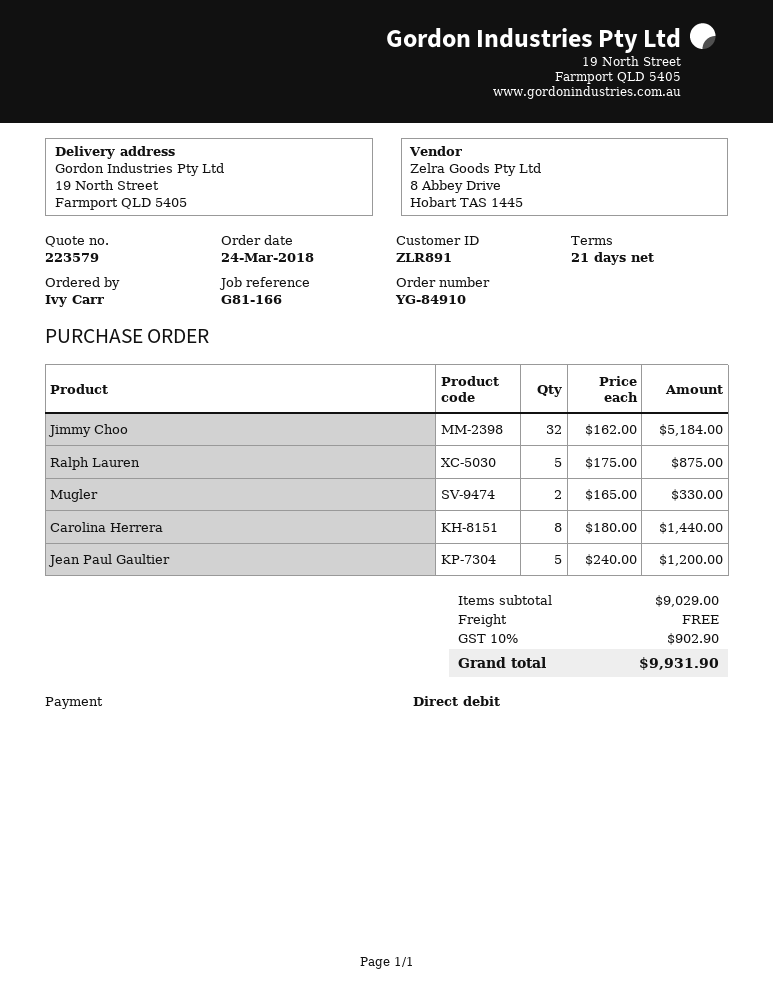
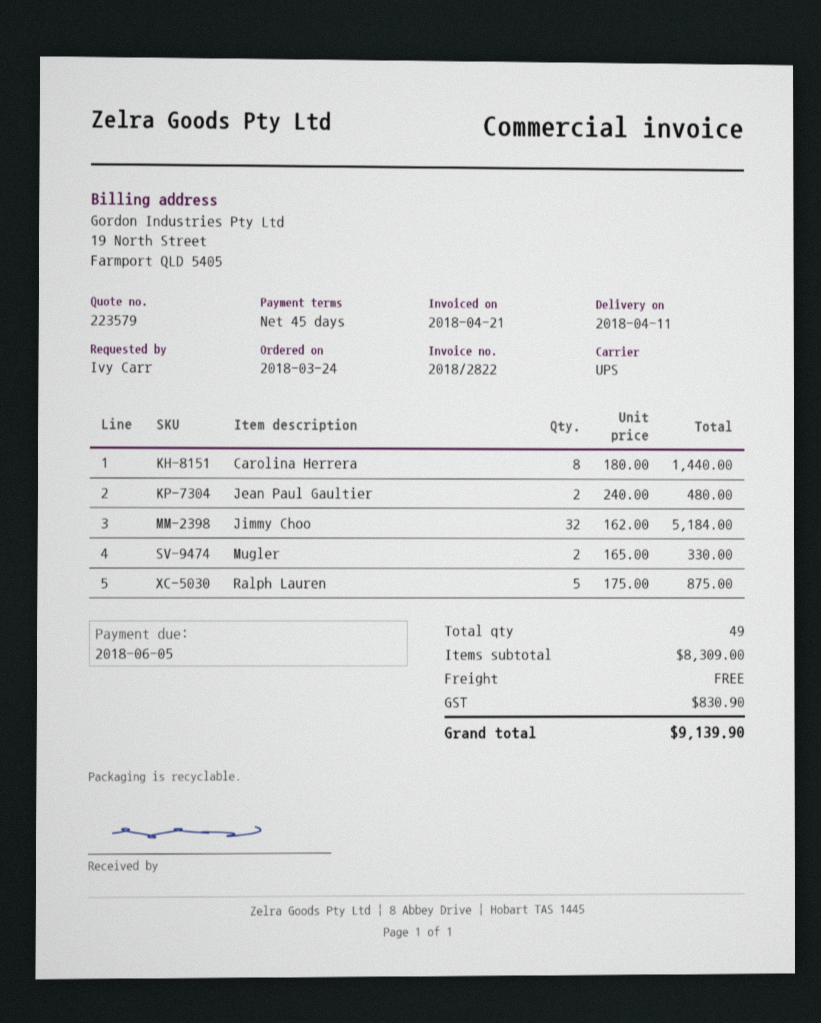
payment terms: 21 days -> 45 days
Jean Paul Gaultier: 5 x 240.00 = 1200.00 -> 2 x 240.00 = 480.00
subtotal: 9029.00 -> 8309.00
tax: 902.90 -> 830.90
total: 9931.90 -> 9139.90

